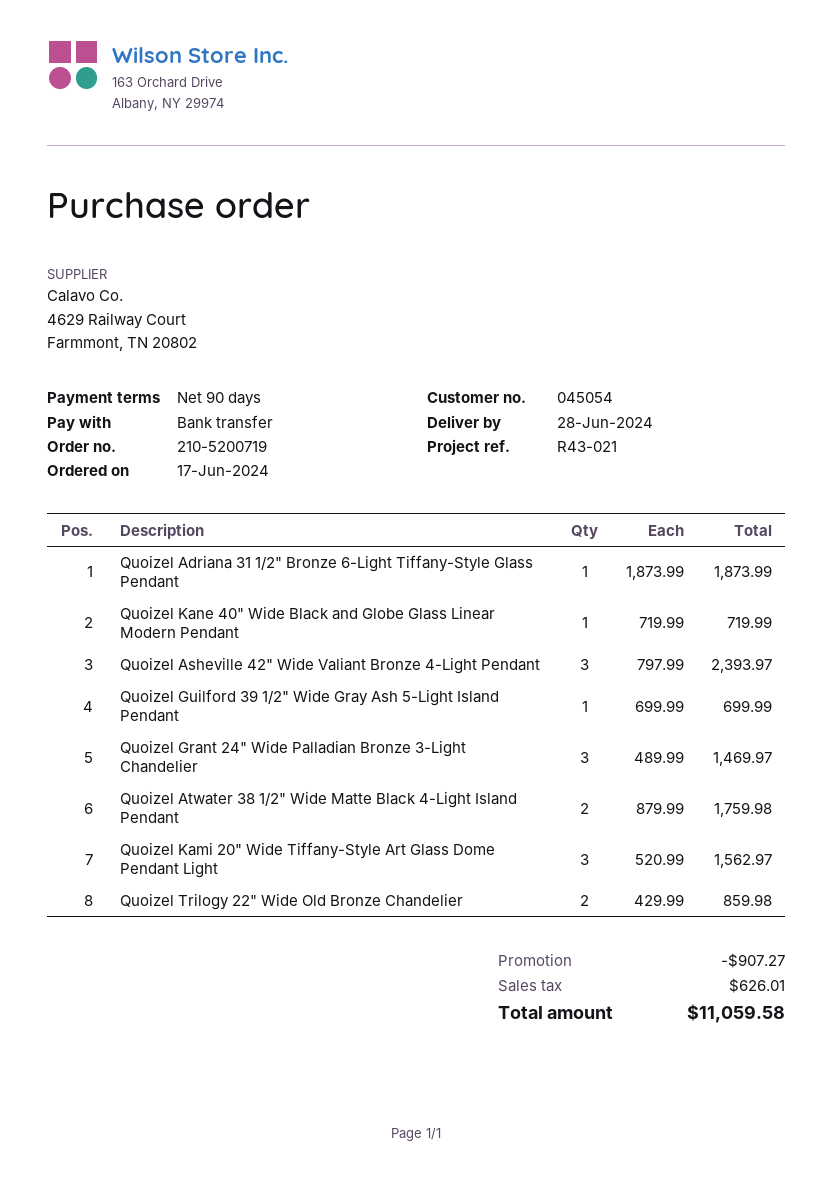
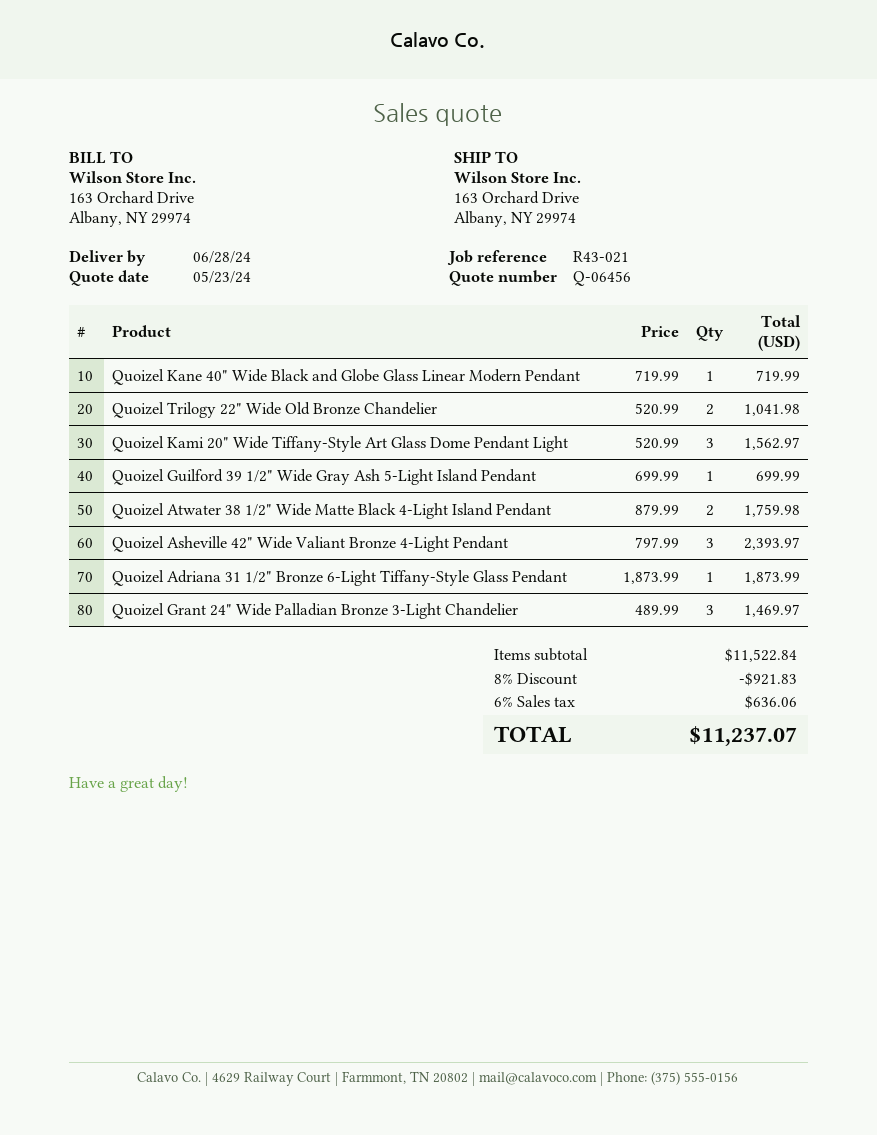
Quoizel Trilogy 22" Wide Old Bronze Chandelier: 2 x 429.99 = 859.98 -> 2 x 520.99 = 1041.98
discount: 907.27 -> 921.83
tax: 626.01 -> 636.06
total: 11059.58 -> 11237.07

